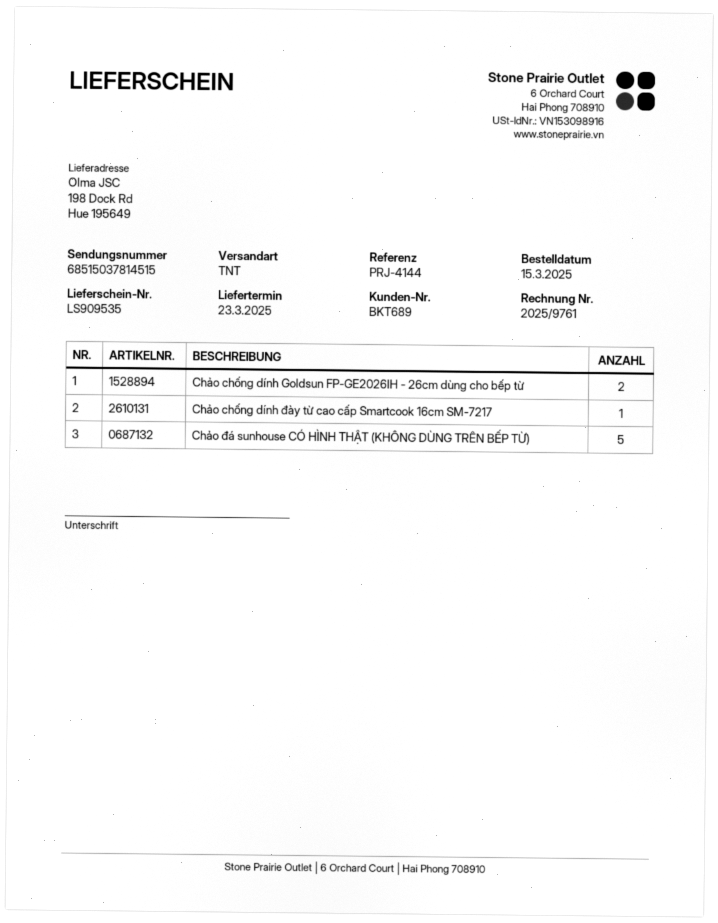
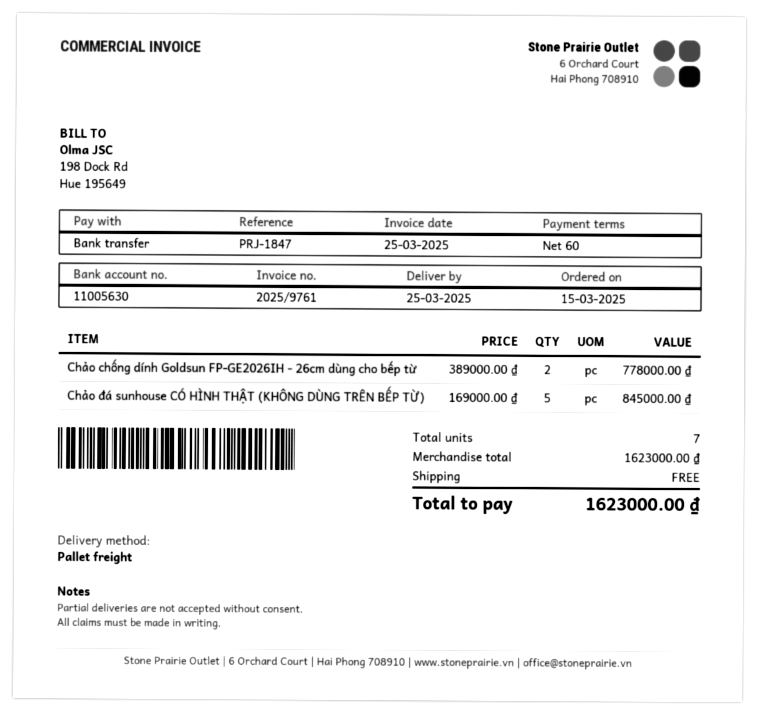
delivery date: 2025-03-23 -> 2025-03-25
reference: PRJ-4144 -> PRJ-1847
shipping method: TNT -> pallet freight
Chảo chống dính đày từ cao cấp Smartcook 16cm SM-7217: 1 -> none

